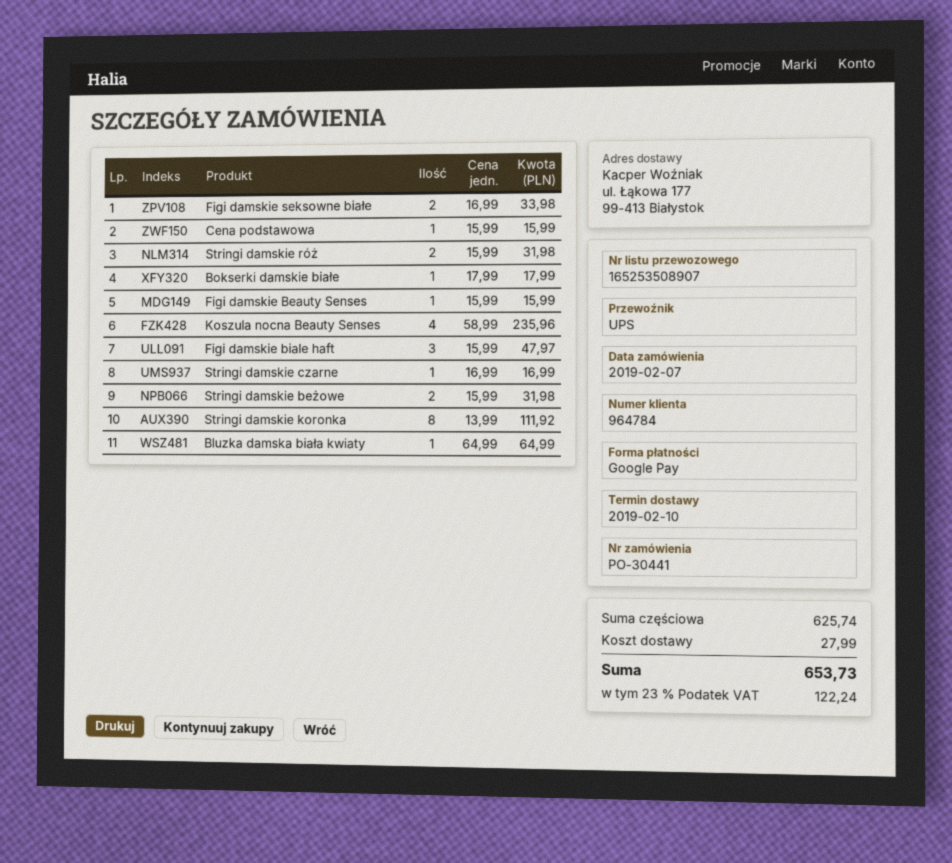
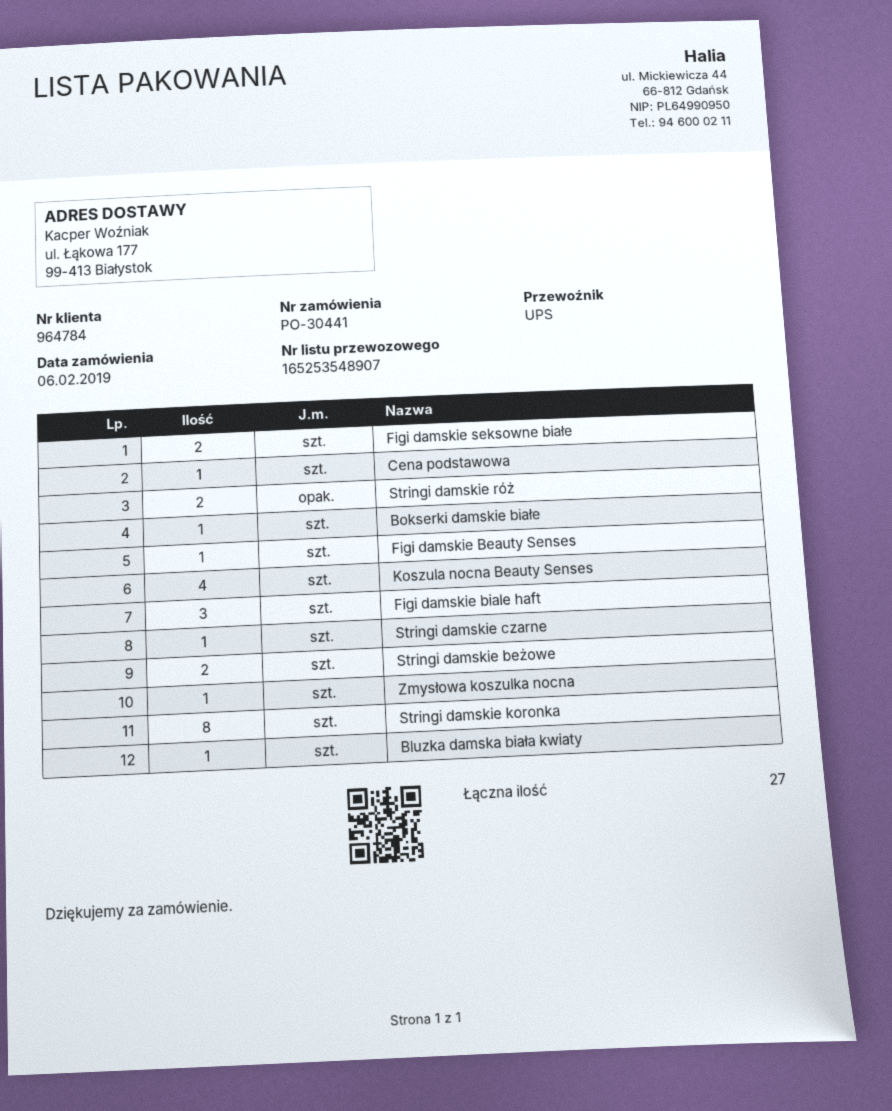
order date: 2019-02-07 -> 2019-02-06
tracking number: 165253508907 -> 165253548907
Zmysłowa koszulka nocna: none -> 1

